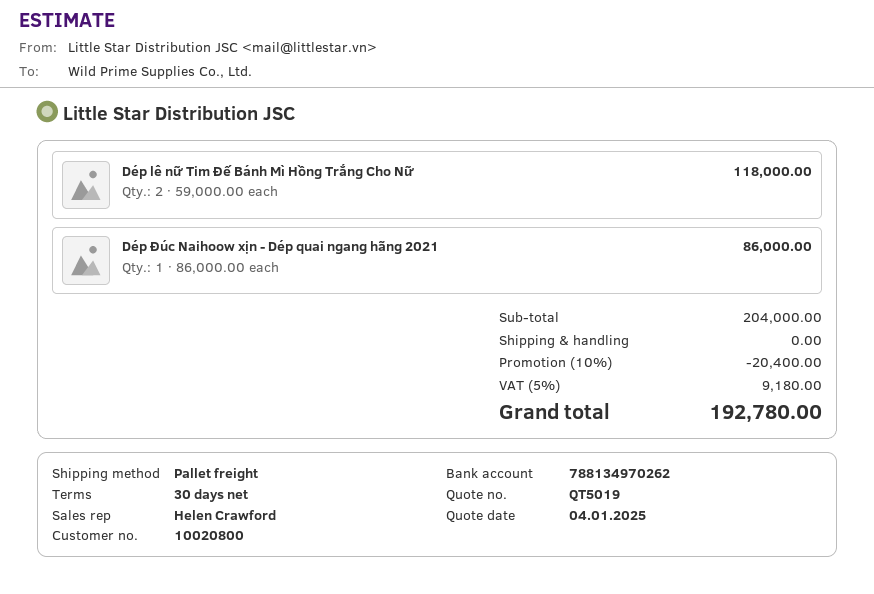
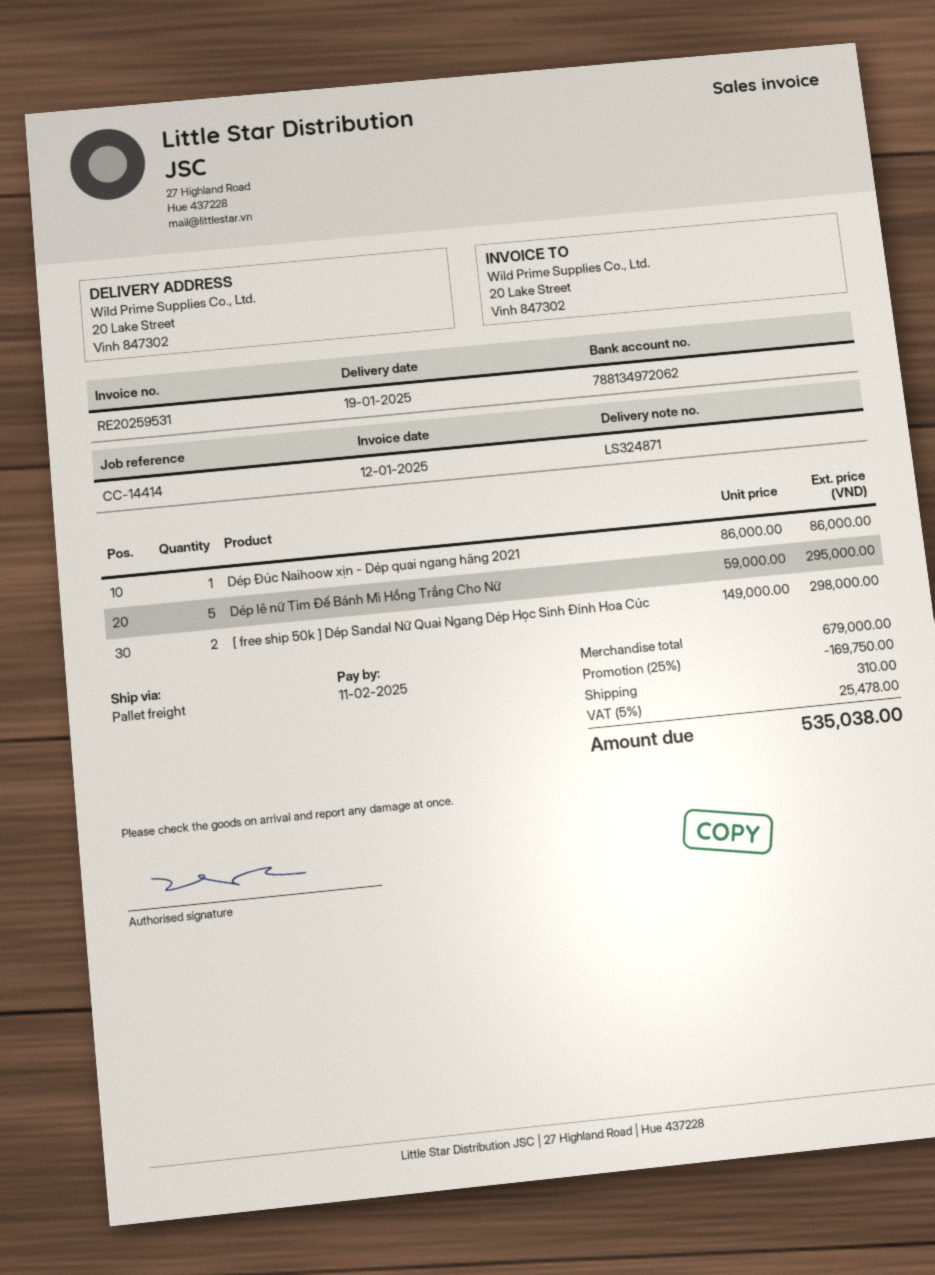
bank account: 788134970262 -> 788134972062
Dép lê nữ Tim Đế Bánh Mì Hồng Trắng Cho Nữ: 2 x 59000.00 = 118000.00 -> 5 x 59000.00 = 295000.00
[ free ship 50k ] Dép Sandal Nữ Quai Ngang Dép Học Sinh Đính Hoa Cúc: none -> 2 x 149000.00 = 298000.00
subtotal: 204000.00 -> 679000.00
discount: 10% = 20400.00 -> 25% = 169750.00
shipping: 0.00 -> 310.00
tax: 5% = 9180.00 -> 5% = 25478.00
total: 192780.00 -> 535038.00

